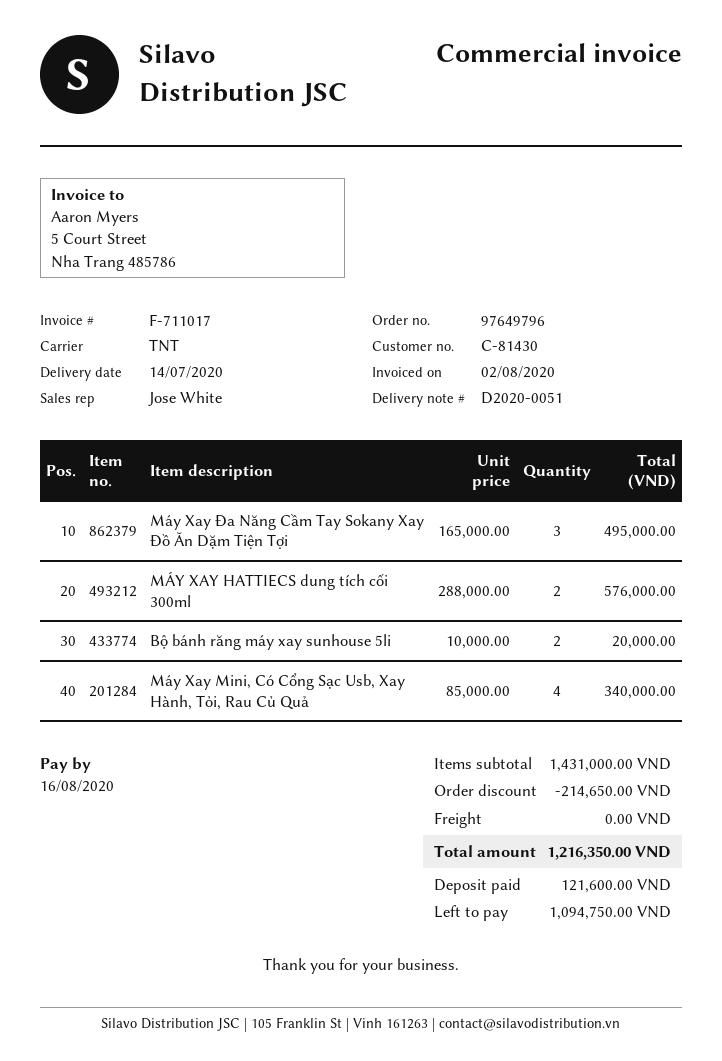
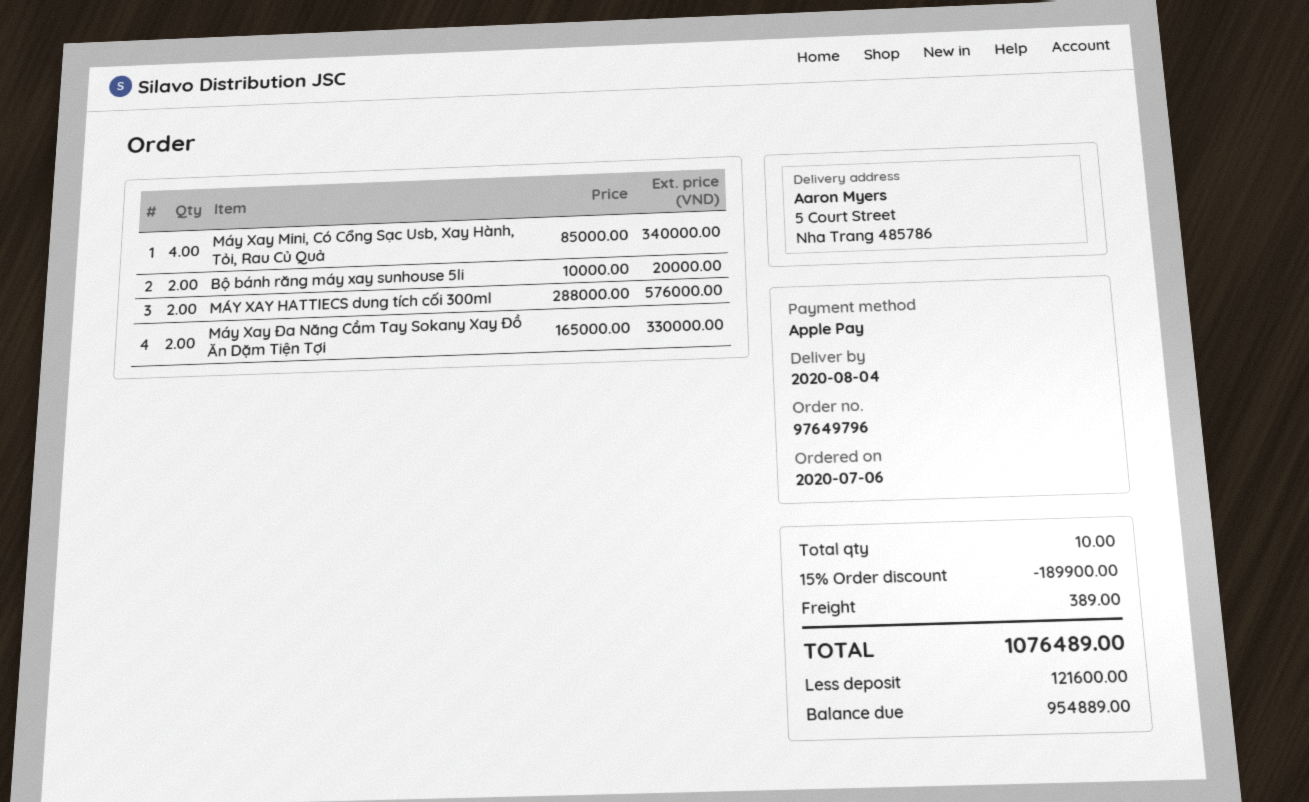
delivery date: 2020-07-14 -> 2020-08-04
Máy Xay Đa Năng Cầm Tay Sokany Xay Đồ Ăn Dặm Tiện Tợi: 3 x 165000.00 = 495000.00 -> 2 x 165000.00 = 330000.00
discount: 214650.00 -> 189900.00
shipping: 0.00 -> 389.00
total: 1216350.00 -> 1076489.00
balance: 1094750.00 -> 954889.00

